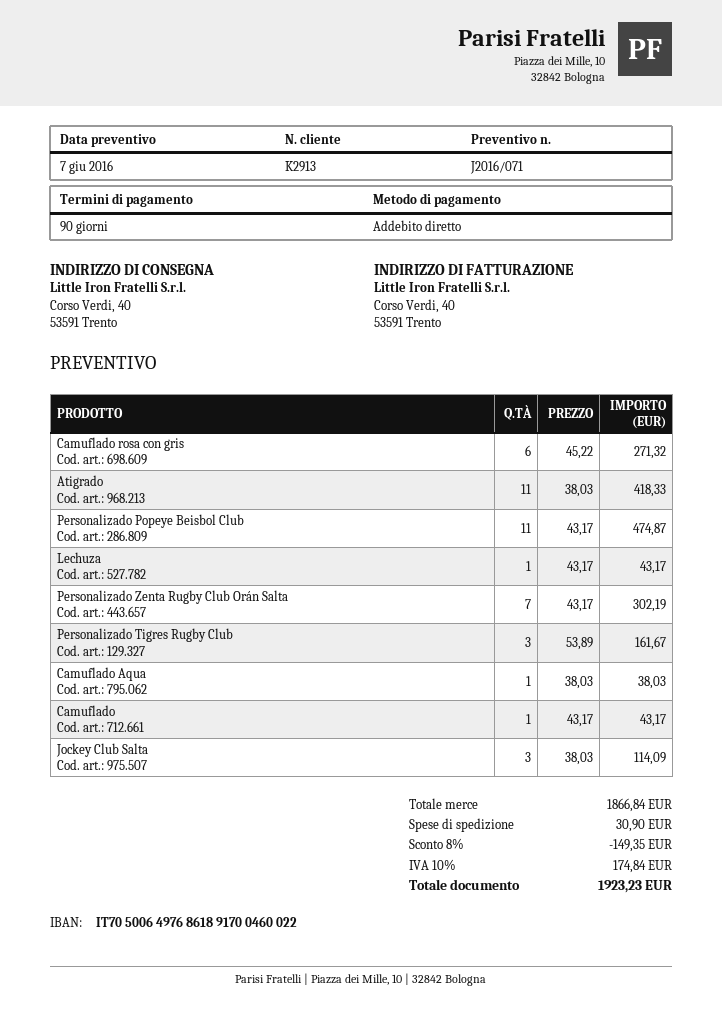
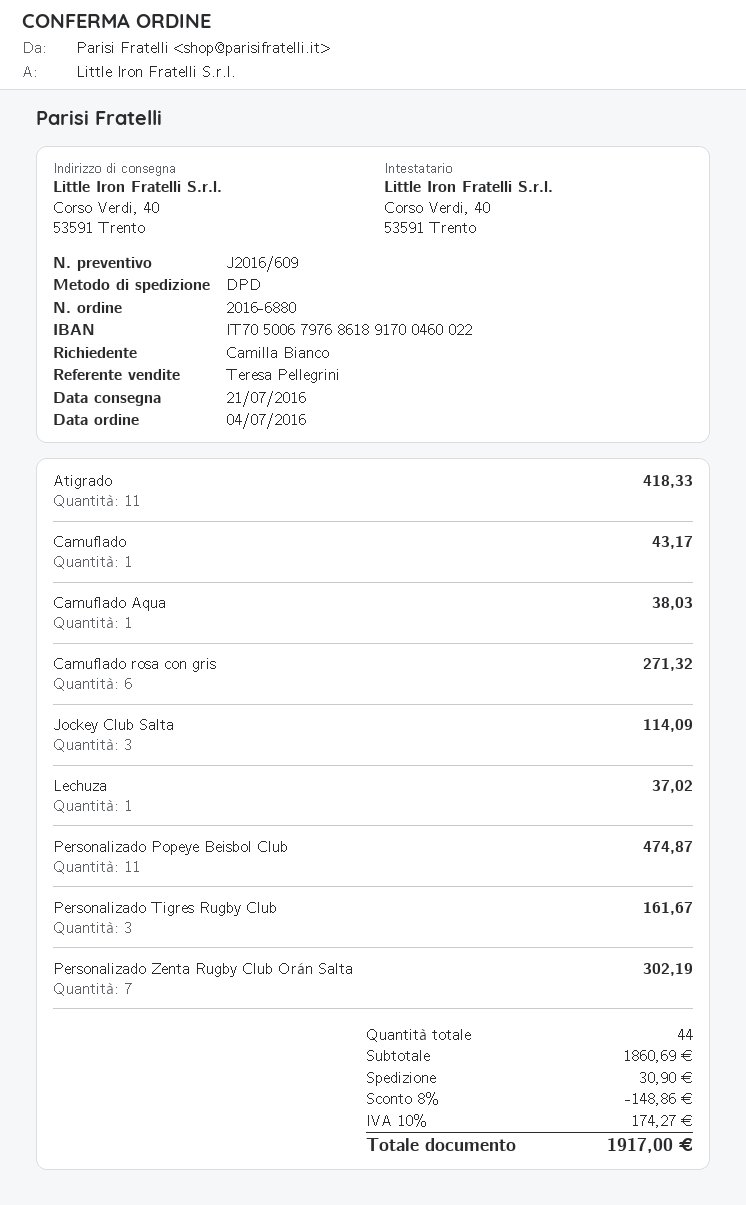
quote number: J2016/071 -> J2016/609
bank account: IT7050064976861891700460022 -> IT7050067976861891700460022
Lechuza: 1 for 43.17 -> 1 for 37.02
subtotal: 1866.84 -> 1860.69
discount: 8% = 149.35 -> 8% = 148.86
tax: 10% = 174.84 -> 10% = 174.27
total: 1923.23 -> 1917.00

